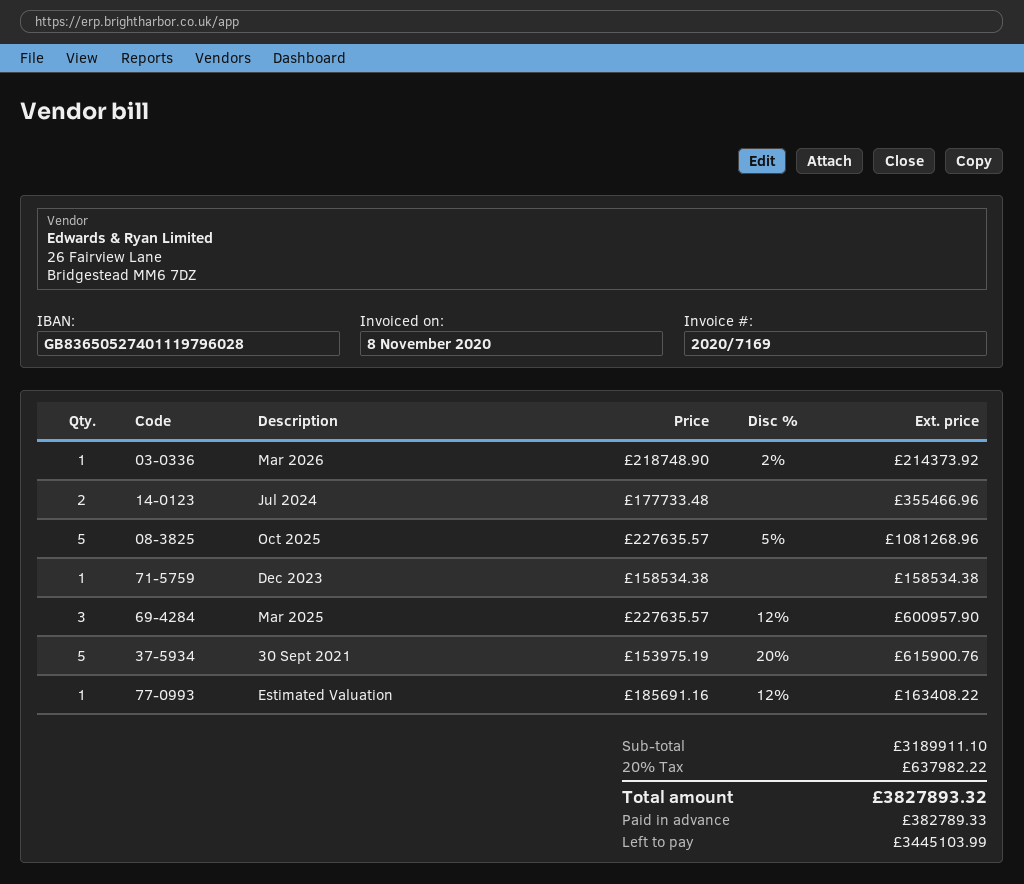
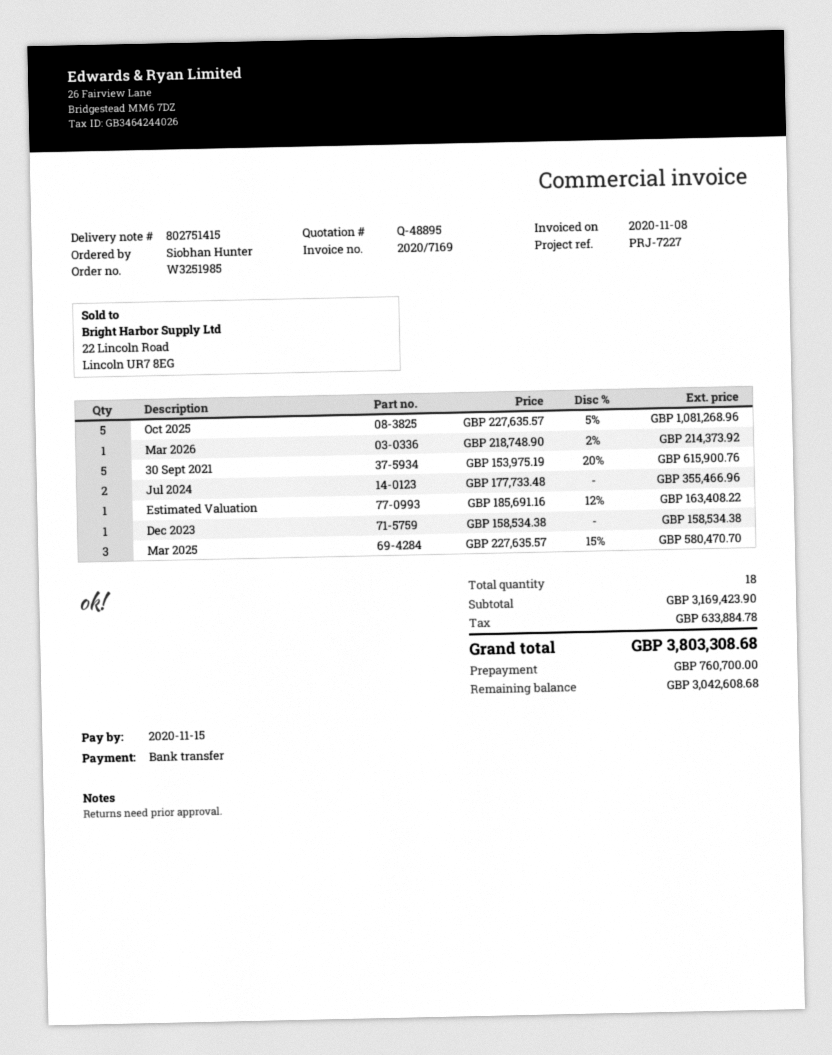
Mar 2025: 3 x 227635.57 - 12% = 600957.90 -> 3 x 227635.57 - 15% = 580470.70
subtotal: 3189911.10 -> 3169423.90
tax: 637982.22 -> 633884.78
total: 3827893.32 -> 3803308.68
deposit: 382789.33 -> 760700.00
balance: 3445103.99 -> 3042608.68

